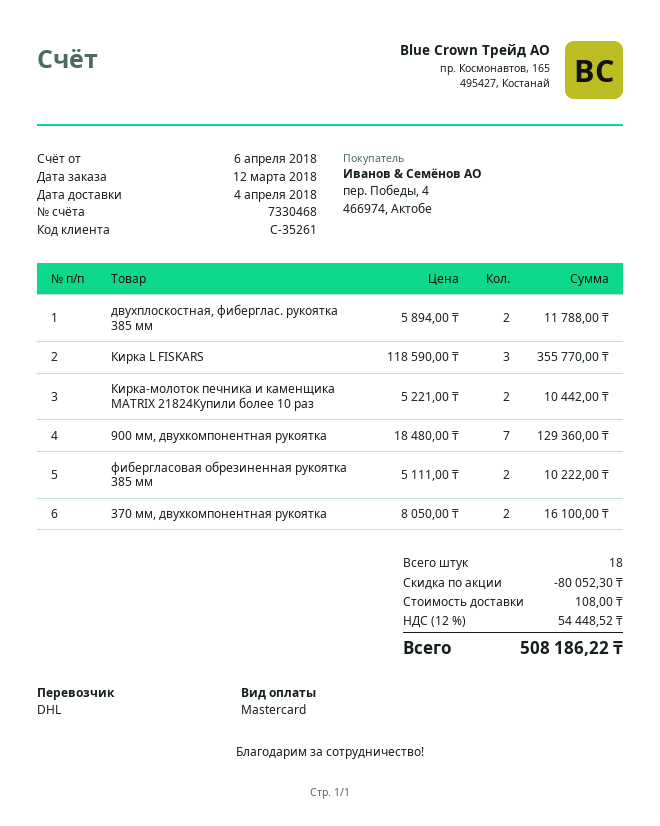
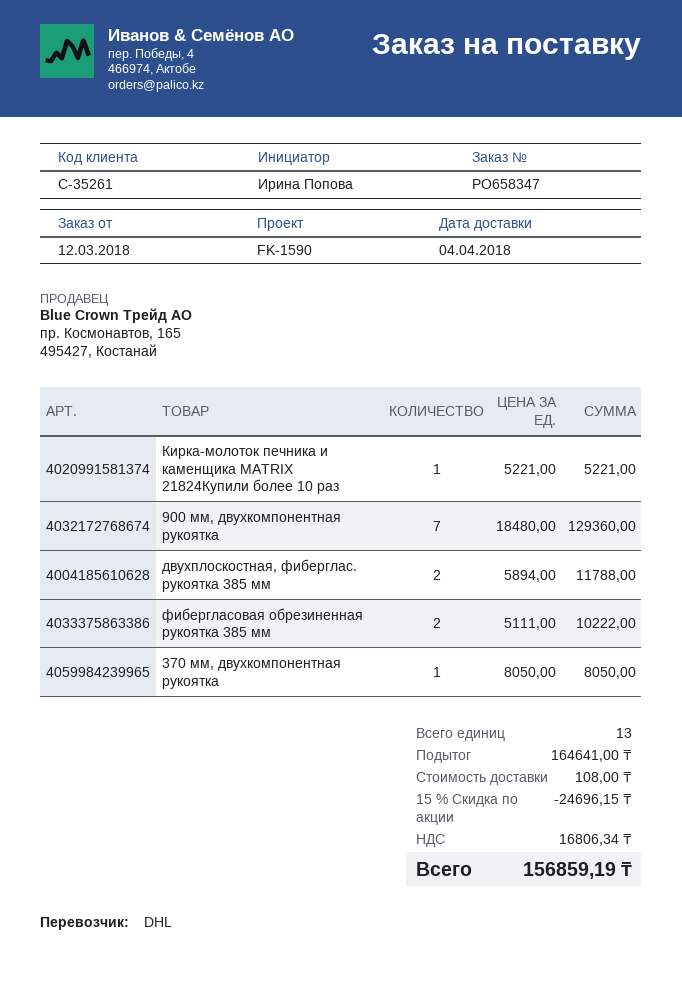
Кирка L FISKARS: 3 x 118590.00 = 355770.00 -> none
Кирка-молоток печника и каменщика MATRIX 21824Купили более 10 раз: 2 x 5221.00 = 10442.00 -> 1 x 5221.00 = 5221.00
370 мм, двухкомпонентная рукоятка: 2 x 8050.00 = 16100.00 -> 1 x 8050.00 = 8050.00
total quantity: 18 -> 13
discount: 80052.30 -> 24696.15
tax: 54448.52 -> 16806.34
total: 508186.22 -> 156859.19

